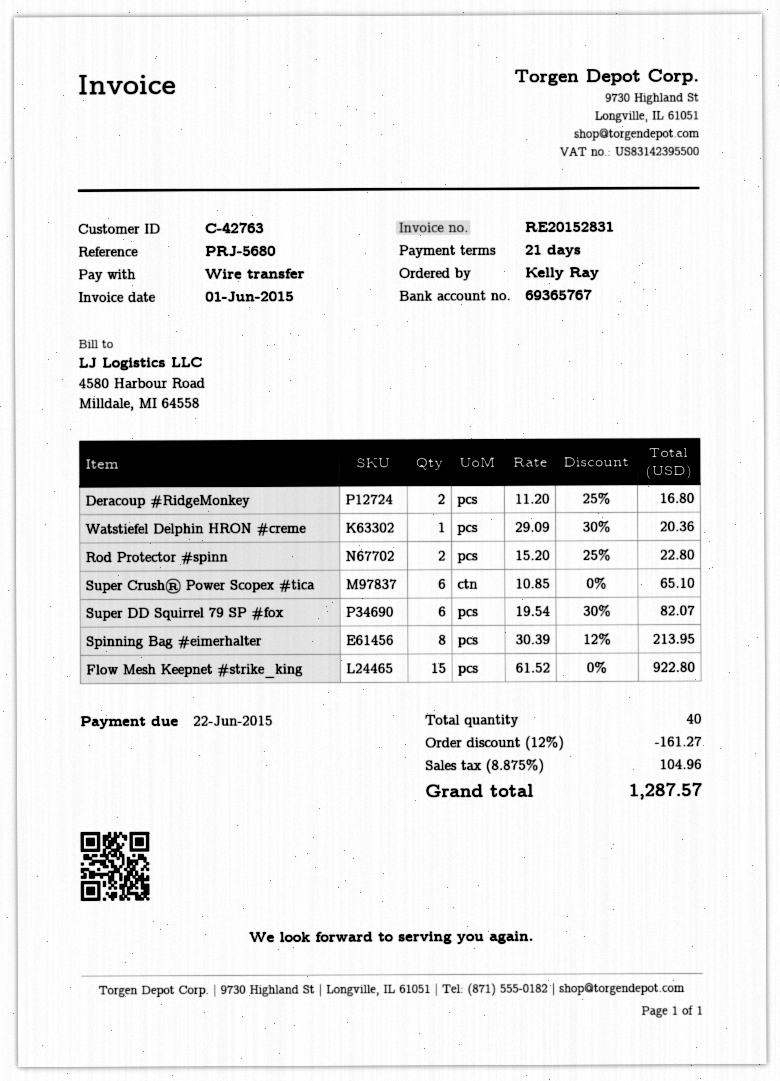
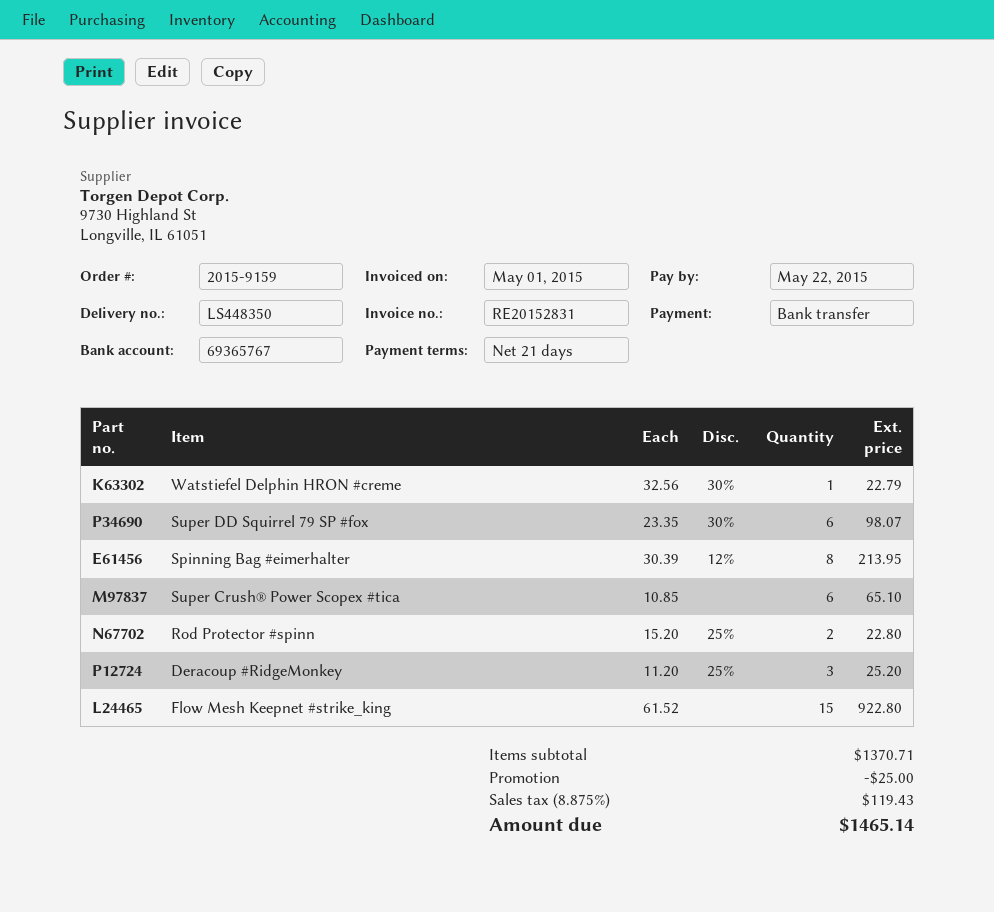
invoice date: 2015-06-01 -> 2015-05-01
due date: 2015-06-22 -> 2015-05-22
Deracoup #RidgeMonkey: 2 x 11.20 - 25% = 16.80 -> 3 x 11.20 - 25% = 25.20
Watstiefel Delphin HRON #creme: 1 x 29.09 - 30% = 20.36 -> 1 x 32.56 - 30% = 22.79
Super DD Squirrel 79 SP #fox: 6 x 19.54 - 30% = 82.07 -> 6 x 23.35 - 30% = 98.07
discount: 161.27 -> 25.00
tax: 8.875% = 104.96 -> 8.875% = 119.43
total: 1287.57 -> 1465.14

